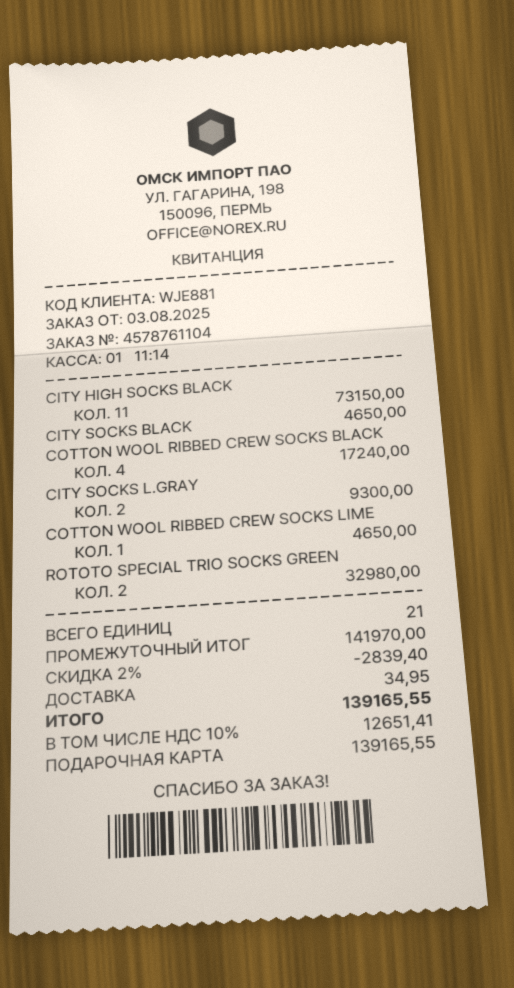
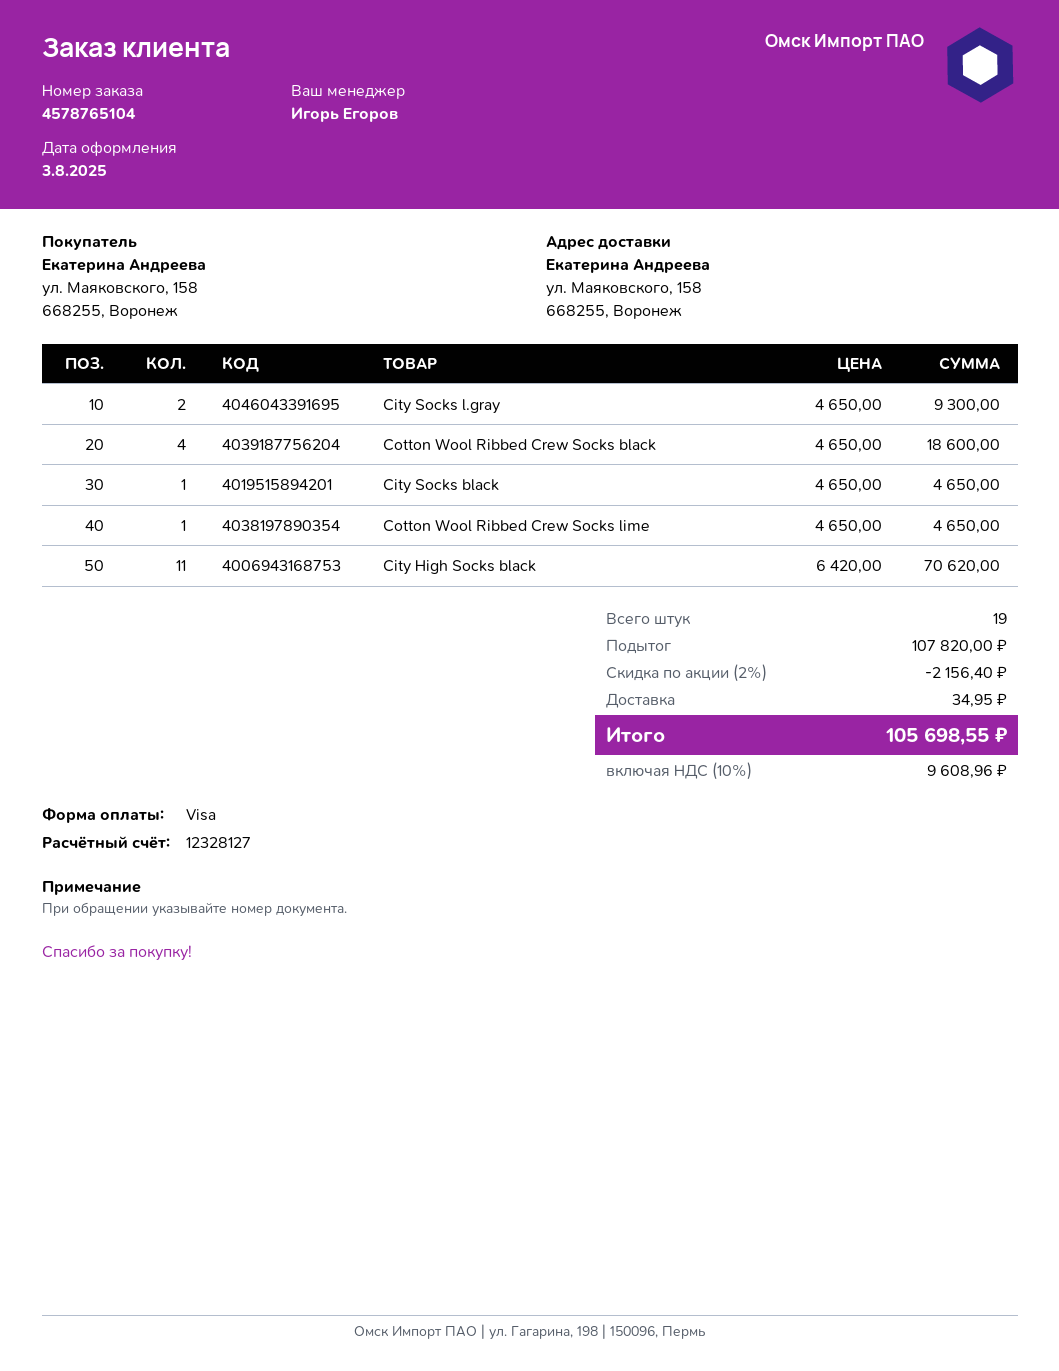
order number: 4578761104 -> 4578765104
payment method: gift card -> Visa
CITY HIGH SOCKS BLACK: 11 for 73150.00 -> 11 for 70620.00
COTTON WOOL RIBBED CREW SOCKS BLACK: 4 for 17240.00 -> 4 for 18600.00
ROTOTO SPECIAL TRIO SOCKS GREEN: 2 for 32980.00 -> none
total quantity: 21 -> 19
subtotal: 141970.00 -> 107820.00
discount: 2% = 2839.40 -> 2% = 2156.40
tax: 10% = 12651.41 -> 10% = 9608.96
total: 139165.55 -> 105698.55

